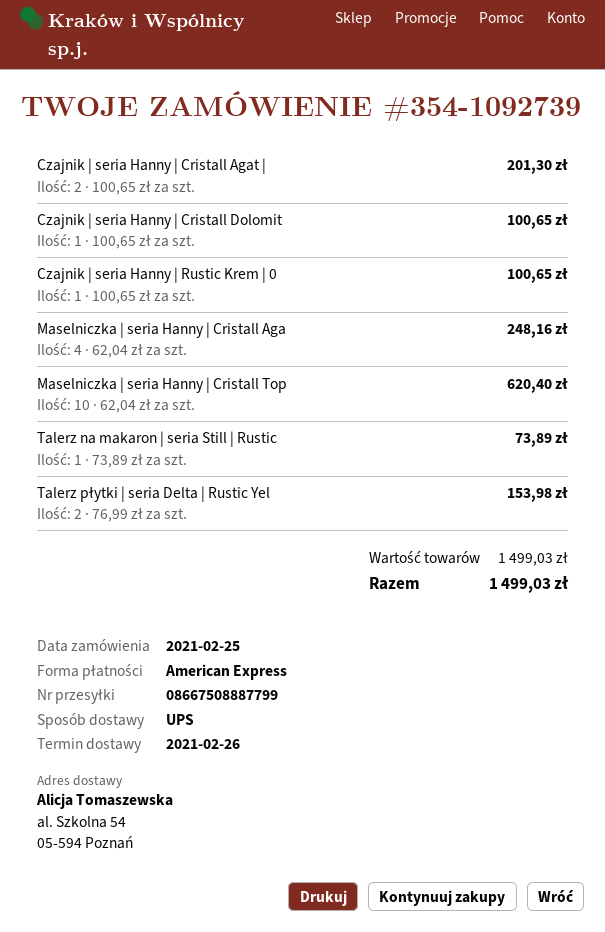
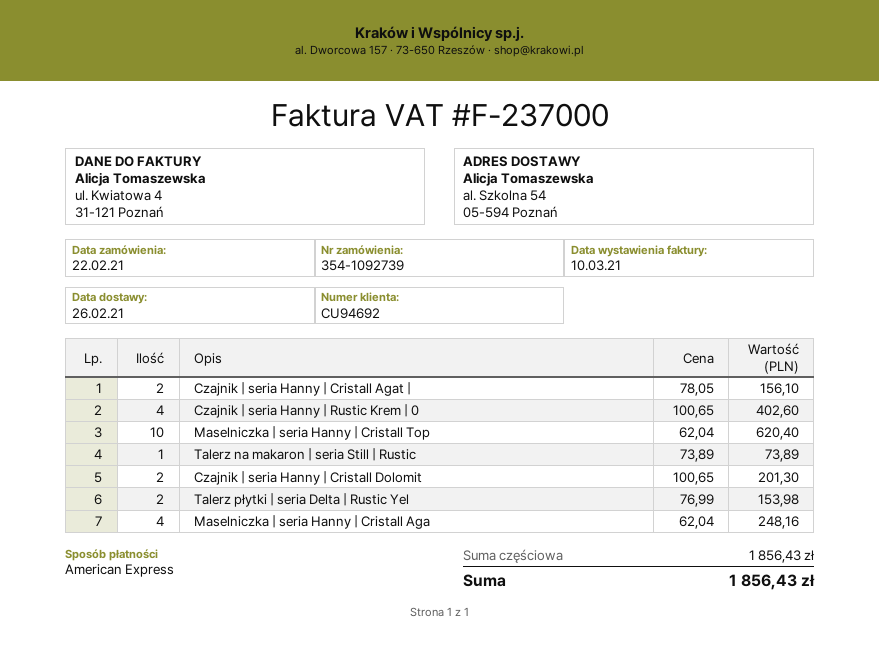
order date: 2021-02-25 -> 2021-02-22
Czajnik | seria Hanny | Cristall Agat |: 2 x 100.65 = 201.30 -> 2 x 78.05 = 156.10
Czajnik | seria Hanny | Cristall Dolomit: 1 x 100.65 = 100.65 -> 2 x 100.65 = 201.30
Czajnik | seria Hanny | Rustic Krem | 0: 1 x 100.65 = 100.65 -> 4 x 100.65 = 402.60
subtotal: 1499.03 -> 1856.43
total: 1499.03 -> 1856.43

